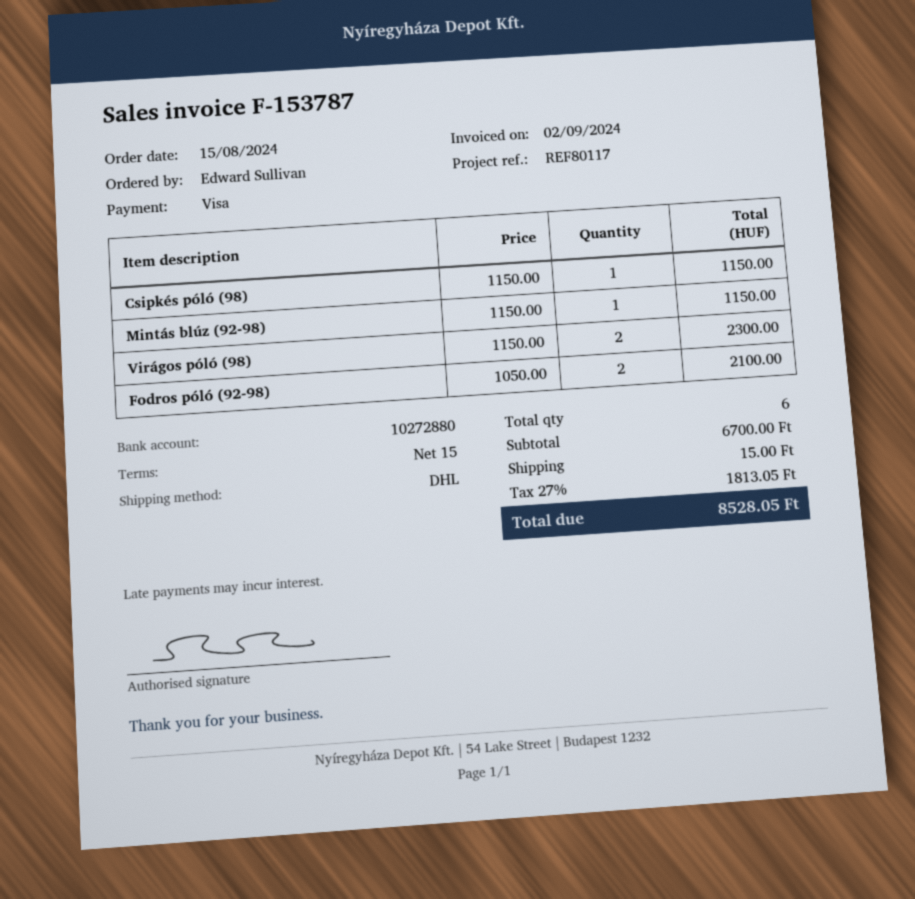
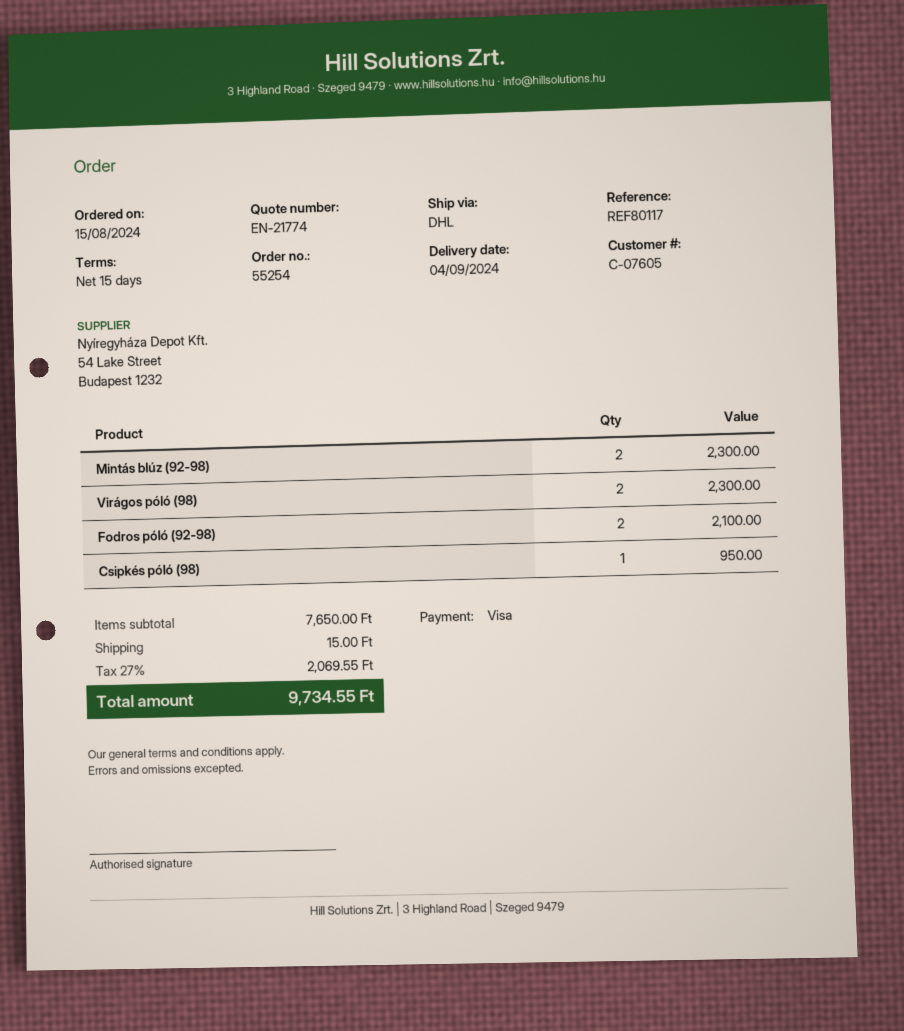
Csipkés póló (98): 1 for 1150.00 -> 1 for 950.00
Mintás blúz (92-98): 1 for 1150.00 -> 2 for 2300.00
subtotal: 6700.00 -> 7650.00
tax: 27% = 1813.05 -> 27% = 2069.55
total: 8528.05 -> 9734.55

